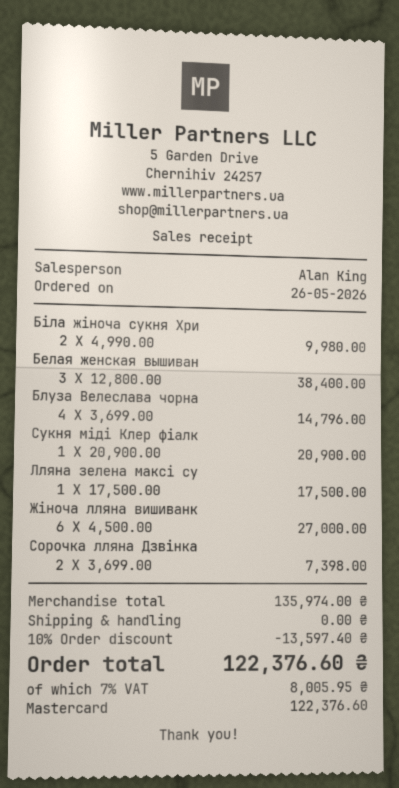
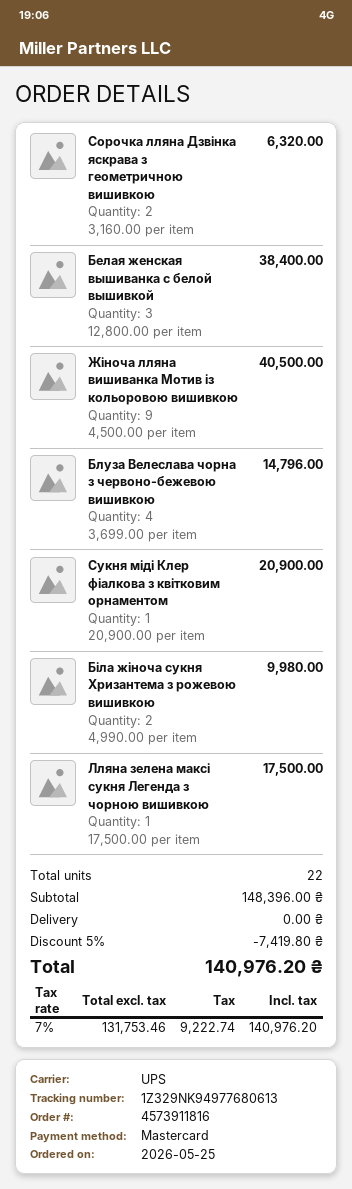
order date: 2026-05-26 -> 2026-05-25
Жіноча лляна вишиванк: 6 x 4500.00 = 27000.00 -> 9 x 4500.00 = 40500.00
Сорочка лляна Дзвінка: 2 x 3699.00 = 7398.00 -> 2 x 3160.00 = 6320.00
subtotal: 135974.00 -> 148396.00
discount: 10% = 13597.40 -> 5% = 7419.80
tax: 7% = 8005.95 -> 7% = 9222.74
total: 122376.60 -> 140976.20

